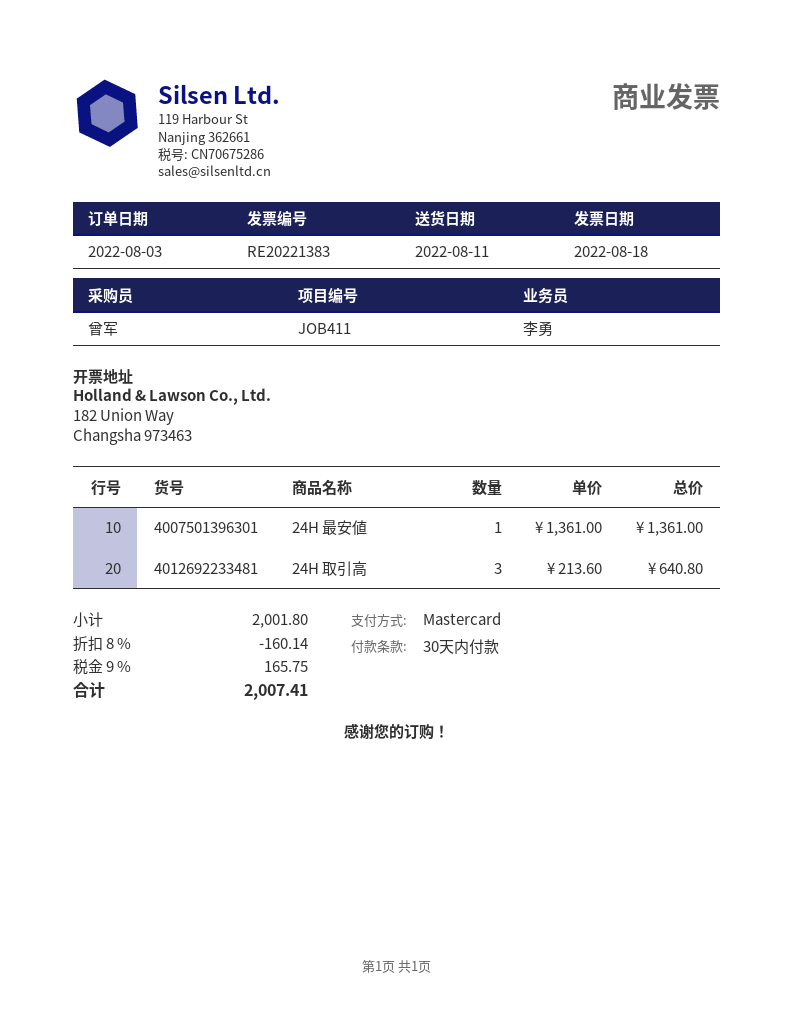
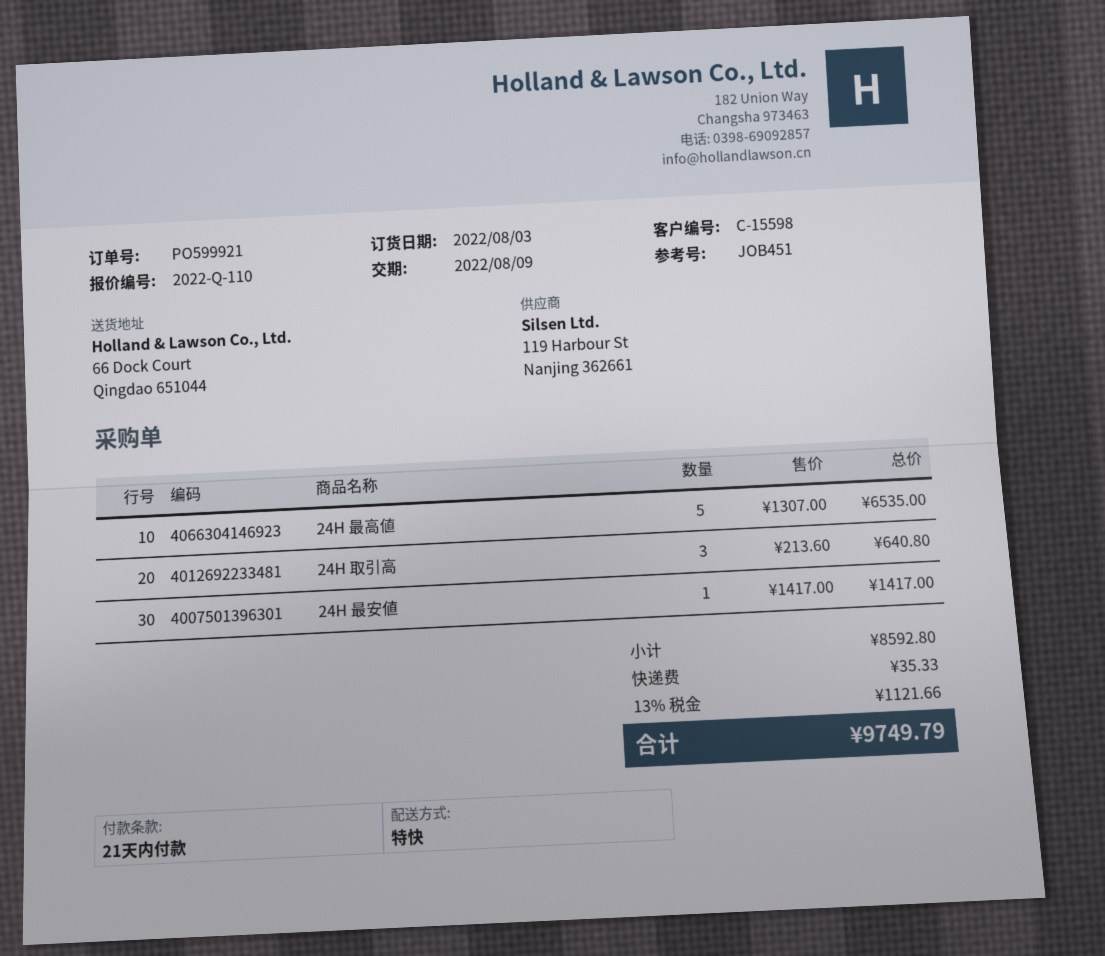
delivery date: 2022-08-11 -> 2022-08-09
payment terms: 30 days -> 21 days
reference: JOB411 -> JOB451
24H 最安値: 1 x 1361.00 = 1361.00 -> 1 x 1417.00 = 1417.00
24H 最高値: none -> 5 x 1307.00 = 6535.00
subtotal: 2001.80 -> 8592.80
discount: 8% = 160.14 -> none
shipping: none -> 35.33
tax: 9% = 165.75 -> 13% = 1121.66
total: 2007.41 -> 9749.79

